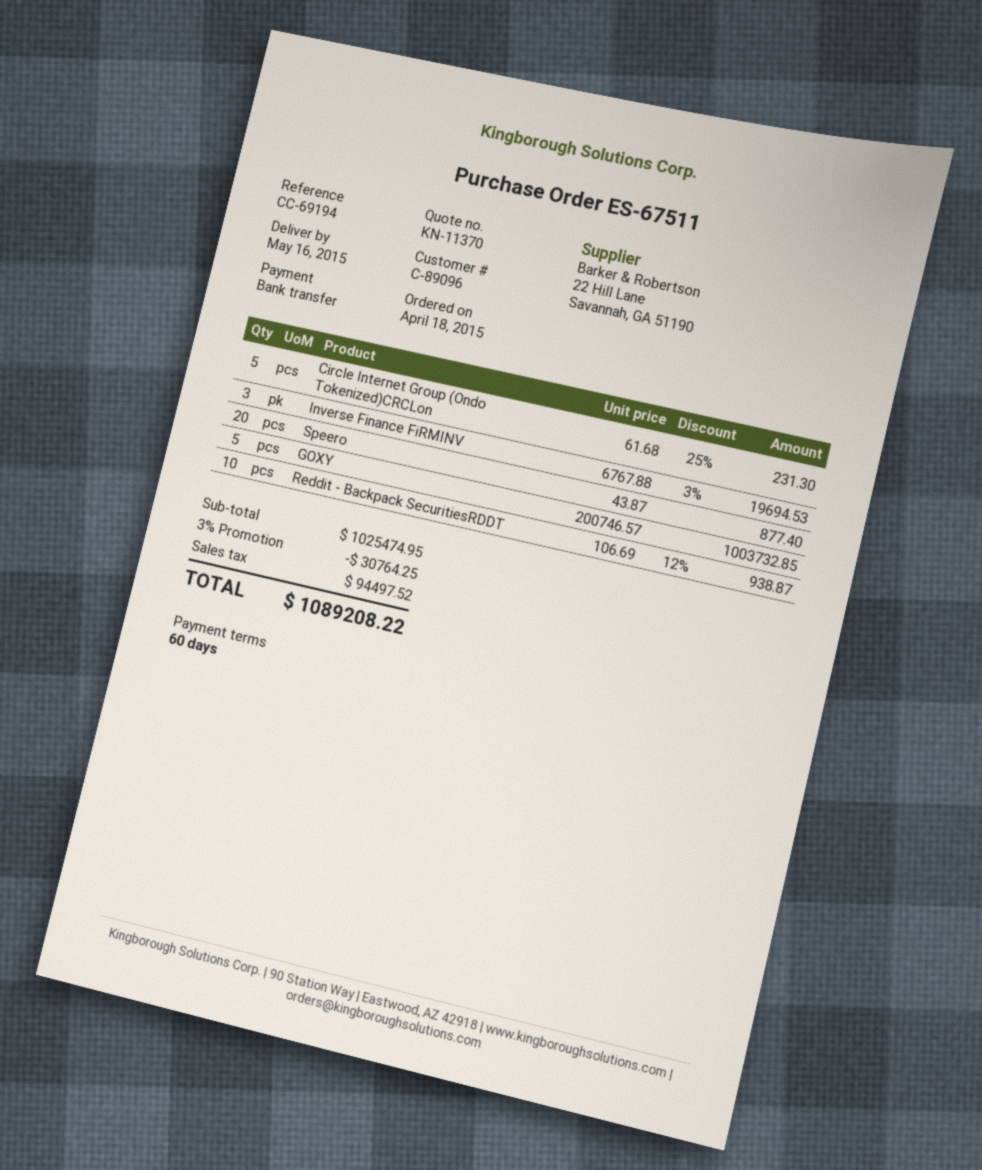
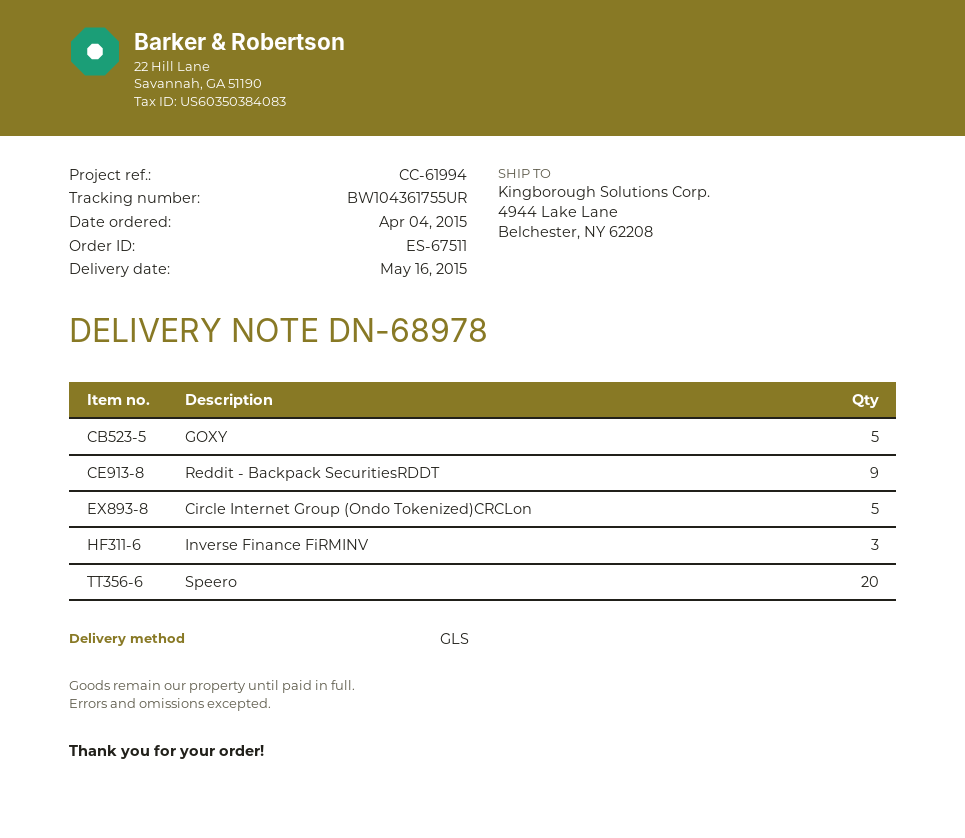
order date: 2015-04-18 -> 2015-04-04
reference: CC-69194 -> CC-61994
Reddit - Backpack SecuritiesRDDT: 10 -> 9

